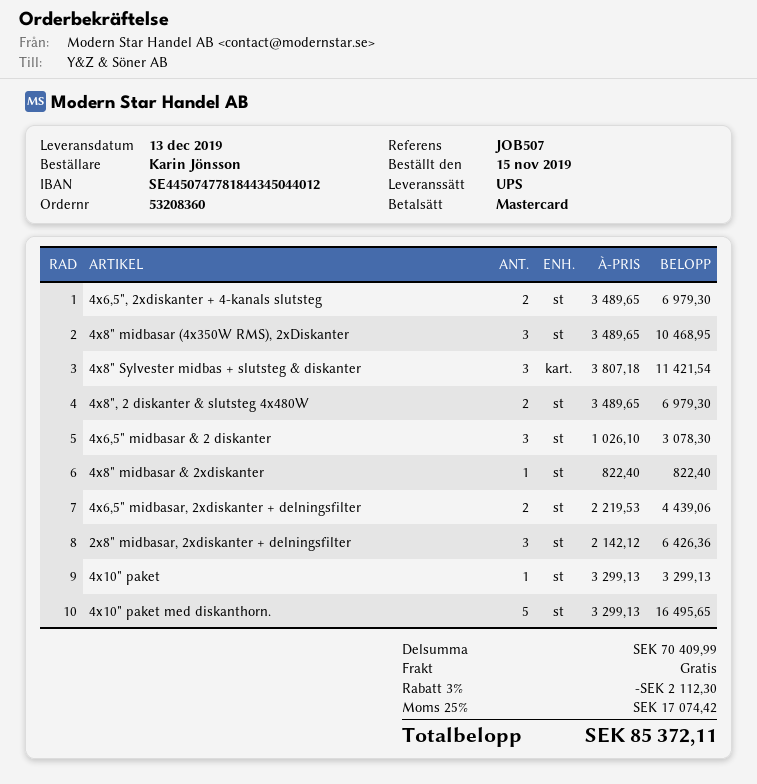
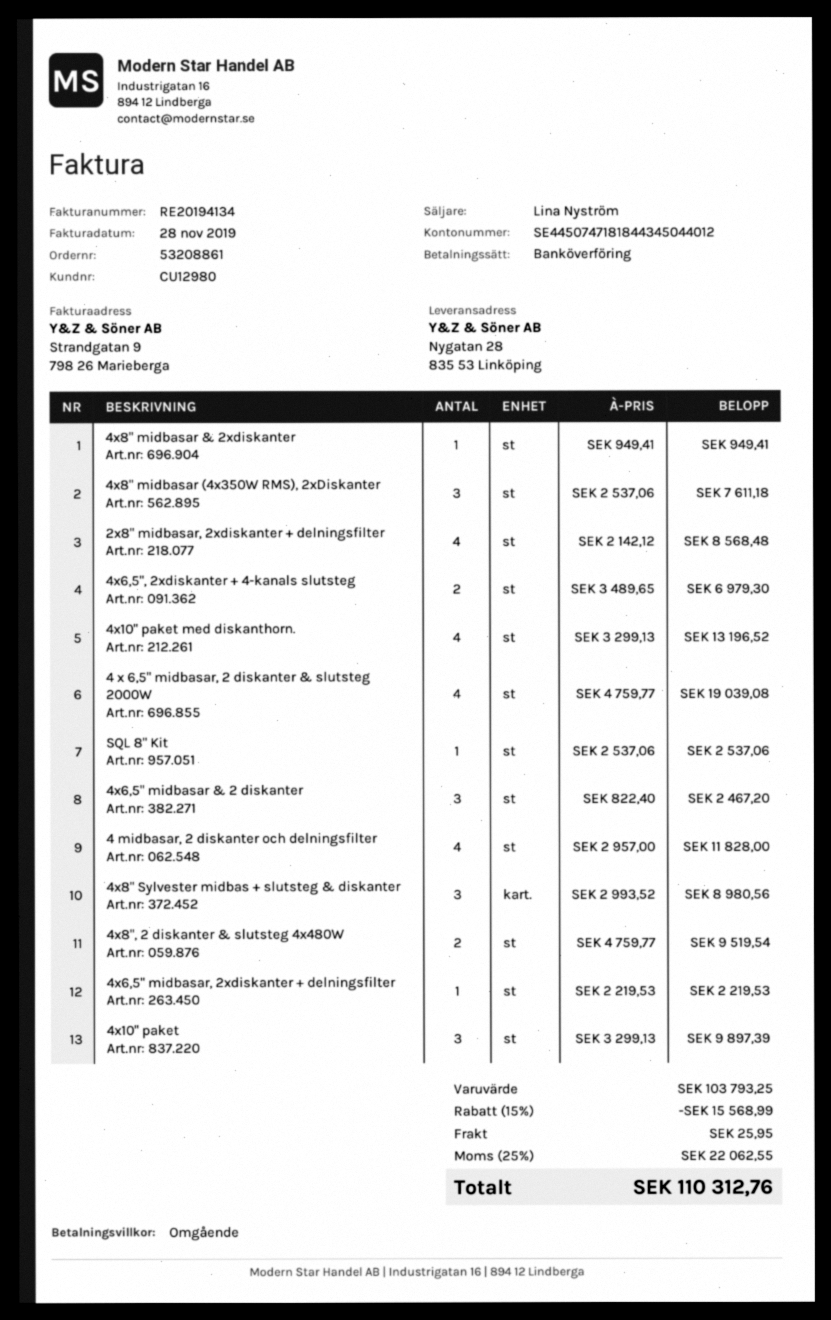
order number: 53208360 -> 53208861
payment method: Mastercard -> bank transfer
bank account: SE4450747781844345044012 -> SE4450747181844345044012
4x8" midbasar (4x350W RMS), 2xDiskanter: 3 x 3489.65 = 10468.95 -> 3 x 2537.06 = 7611.18
4x8" Sylvester midbas + slutsteg & diskanter: 3 x 3807.18 = 11421.54 -> 3 x 2993.52 = 8980.56
4x8", 2 diskanter & slutsteg 4x480W: 2 x 3489.65 = 6979.30 -> 2 x 4759.77 = 9519.54
4x6,5" midbasar & 2 diskanter: 3 x 1026.10 = 3078.30 -> 3 x 822.40 = 2467.20
4x8" midbasar & 2xdiskanter: 1 x 822.40 = 822.40 -> 1 x 949.41 = 949.41
4x6,5" midbasar, 2xdiskanter + delningsfilter: 2 x 2219.53 = 4439.06 -> 1 x 2219.53 = 2219.53
2x8" midbasar, 2xdiskanter + delningsfilter: 3 x 2142.12 = 6426.36 -> 4 x 2142.12 = 8568.48
4x10" paket: 1 x 3299.13 = 3299.13 -> 3 x 3299.13 = 9897.39
4x10" paket med diskanthorn.: 5 x 3299.13 = 16495.65 -> 4 x 3299.13 = 13196.52
4 x 6,5" midbasar, 2 diskanter & slutsteg 2000W: none -> 4 x 4759.77 = 19039.08
SQL 8" Kit: none -> 1 x 2537.06 = 2537.06
4 midbasar, 2 diskanter och delningsfilter: none -> 4 x 2957.00 = 11828.00
subtotal: 70409.99 -> 103793.25
discount: 3% = 2112.30 -> 15% = 15568.99
shipping: 0.00 -> 25.95
tax: 25% = 17074.42 -> 25% = 22062.55
total: 85372.11 -> 110312.76

